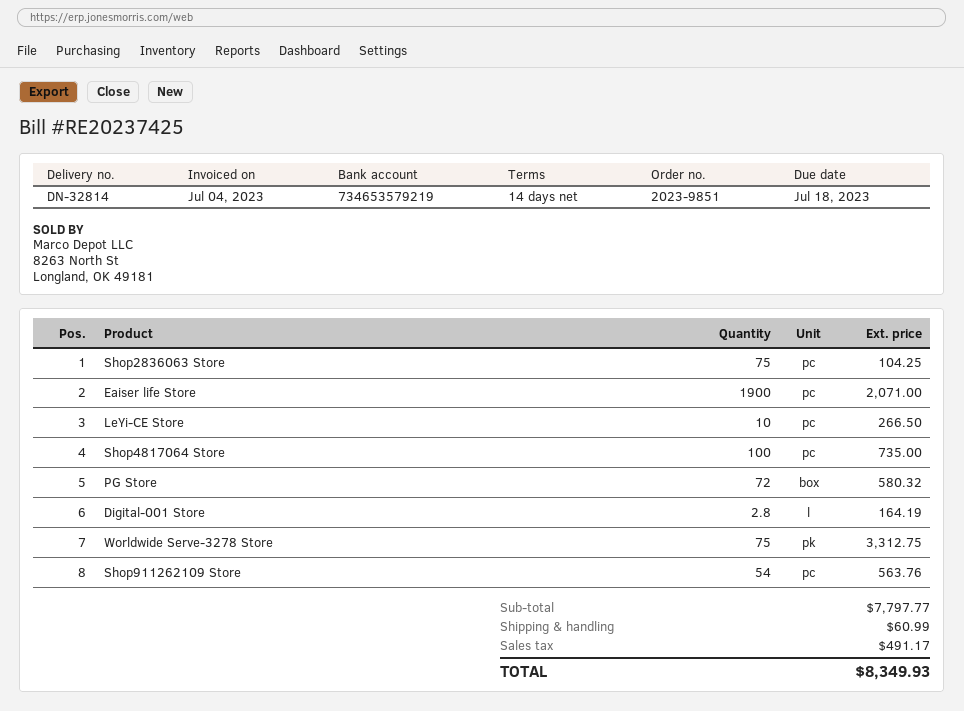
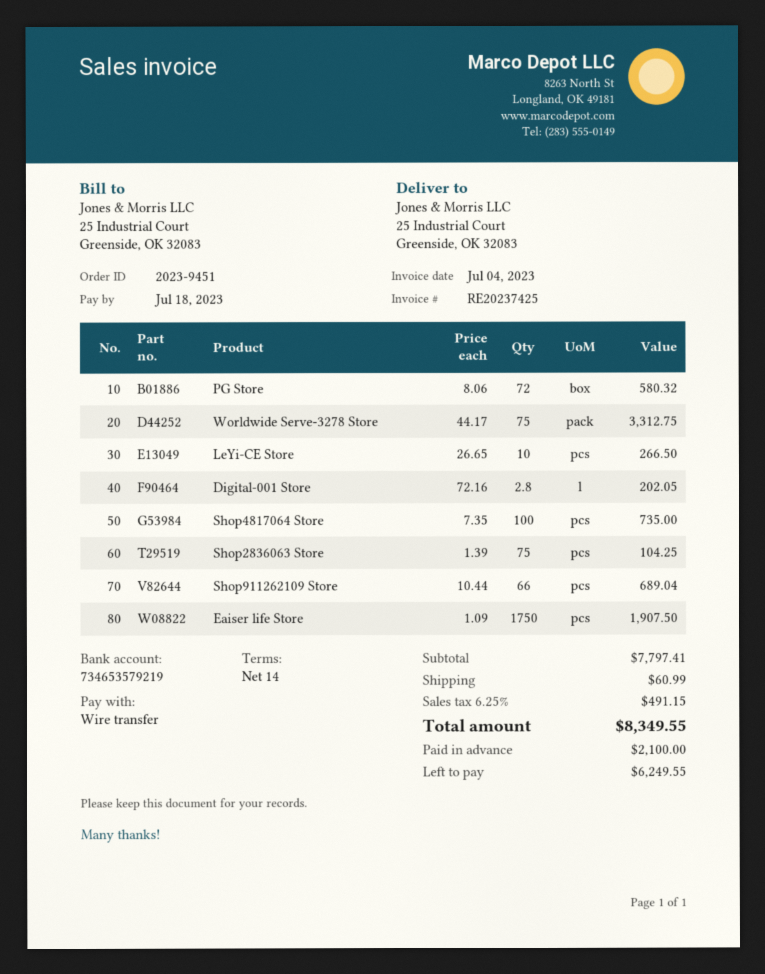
order number: 2023-9851 -> 2023-9451
Eaiser life Store: 1900 for 2071.00 -> 1750 for 1907.50
Digital-001 Store: 2.8 for 164.19 -> 2.8 for 202.05
Shop911262109 Store: 54 for 563.76 -> 66 for 689.04
subtotal: 7797.77 -> 7797.41
tax: 491.17 -> 491.15
total: 8349.93 -> 8349.55

